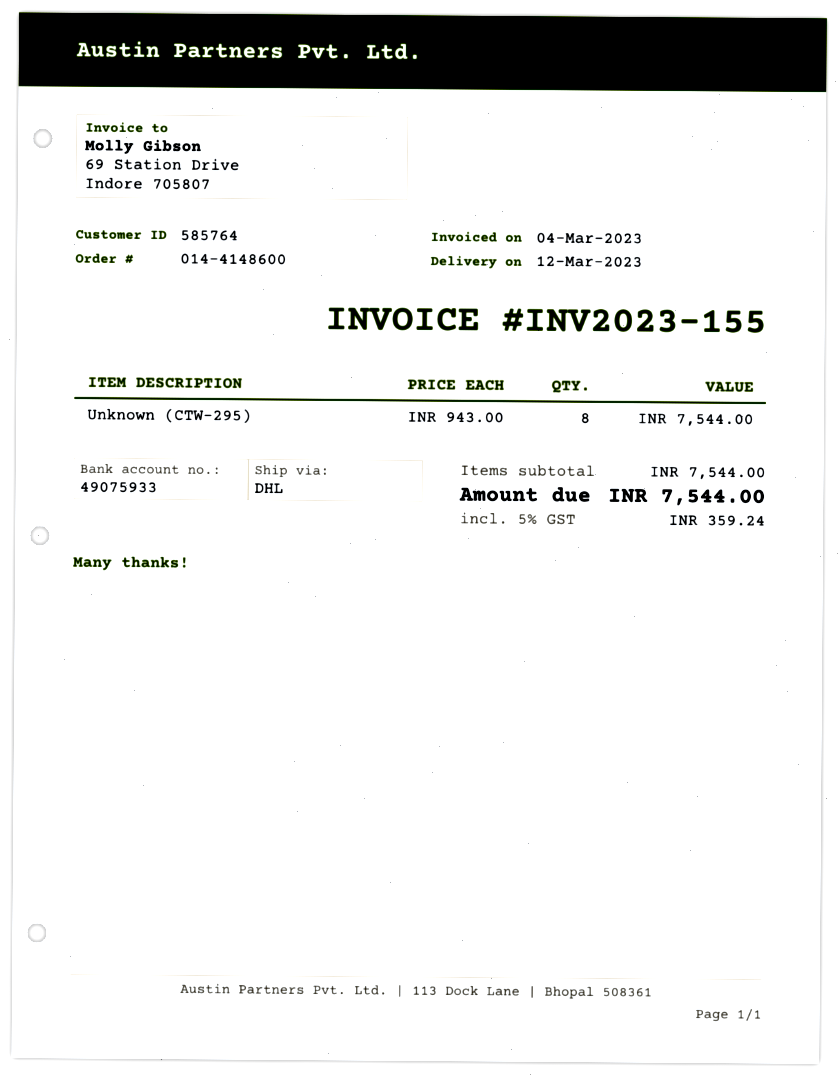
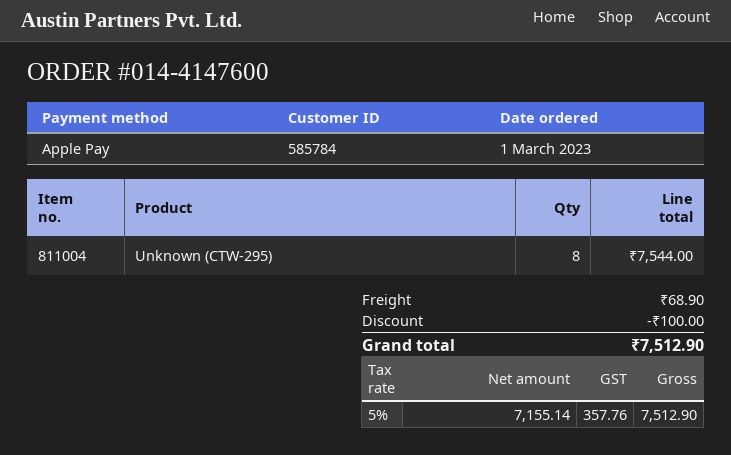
order number: 014-4148600 -> 014-4147600
customer number: 585764 -> 585784
discount: none -> 100.00
shipping: none -> 68.90
tax: 5% = 359.24 -> 5% = 357.76
total: 7544.00 -> 7512.90

